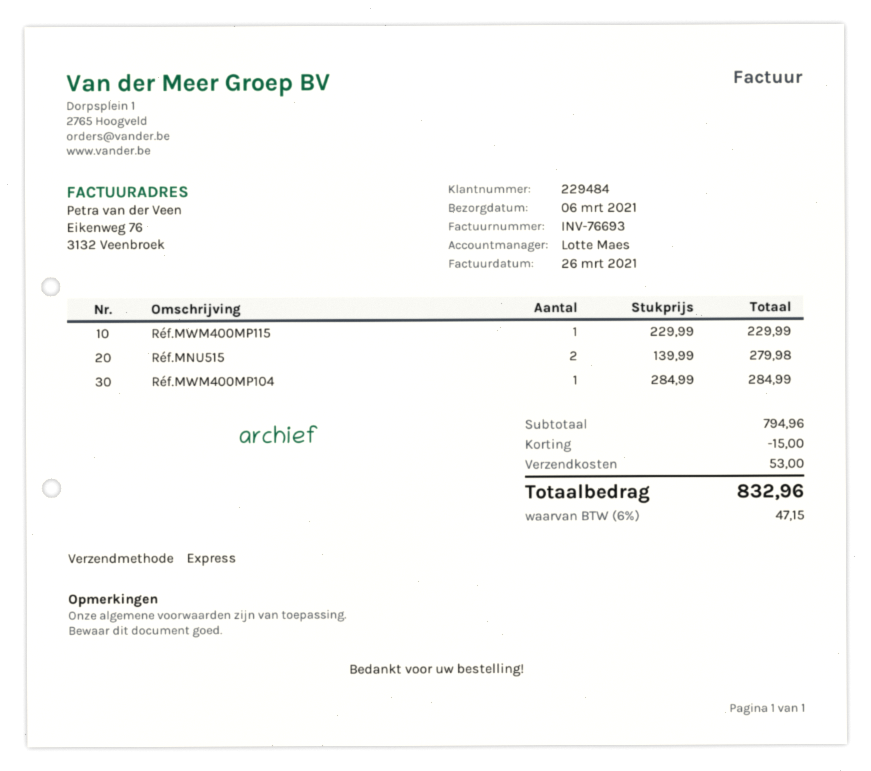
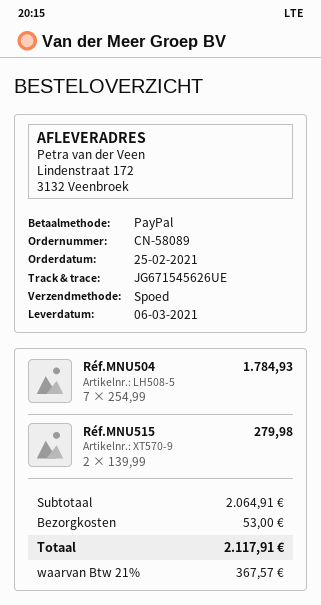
Réf.MWM400MP115: 1 x 229.99 = 229.99 -> none
Réf.MWM400MP104: 1 x 284.99 = 284.99 -> none
Réf.MNU504: none -> 7 x 254.99 = 1784.93
subtotal: 794.96 -> 2064.91
discount: 15.00 -> none
tax: 6% = 47.15 -> 21% = 367.57
total: 832.96 -> 2117.91

